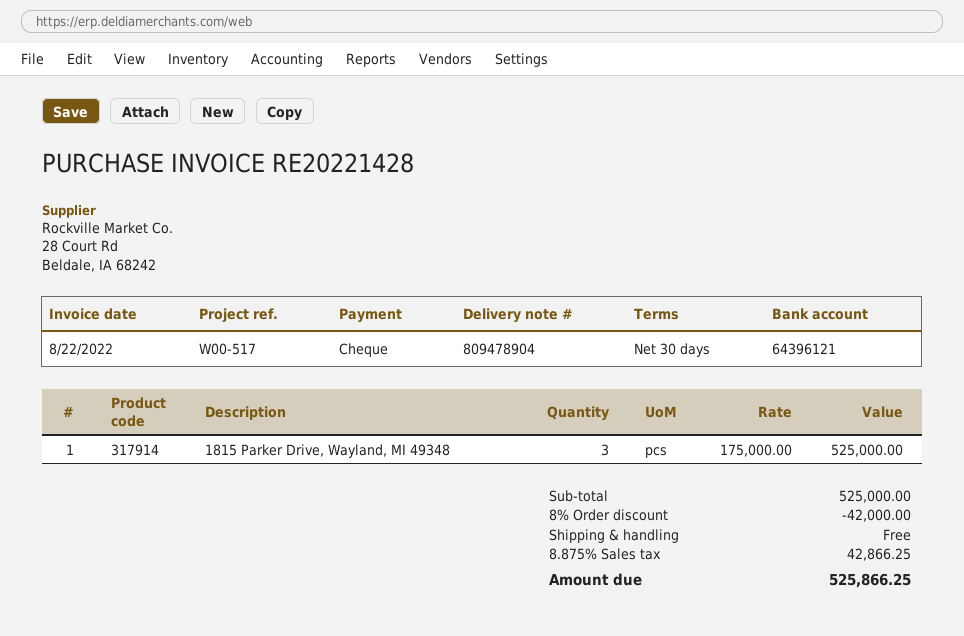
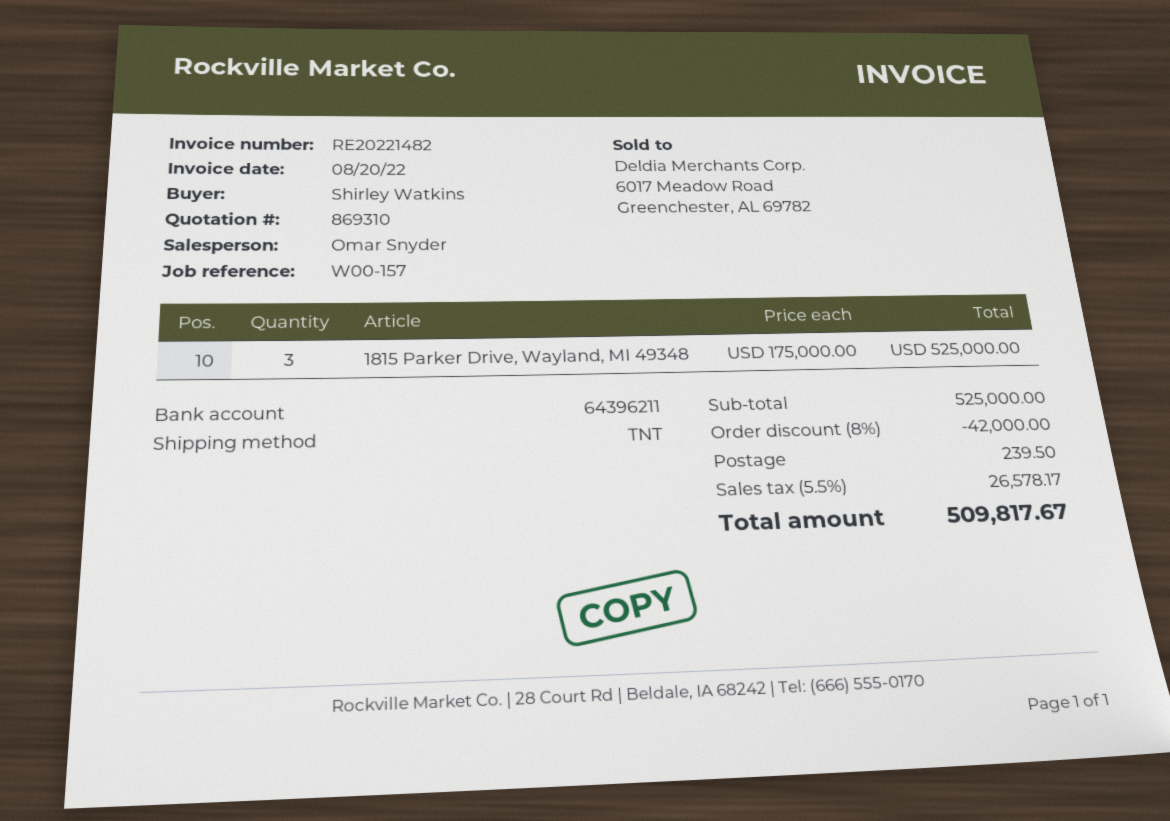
invoice number: RE20221428 -> RE20221482
invoice date: 2022-08-22 -> 2022-08-20
reference: W00-517 -> W00-157
bank account: 64396121 -> 64396211
shipping: 0.00 -> 239.50
tax: 8.875% = 42866.25 -> 5.5% = 26578.17
total: 525866.25 -> 509817.67

